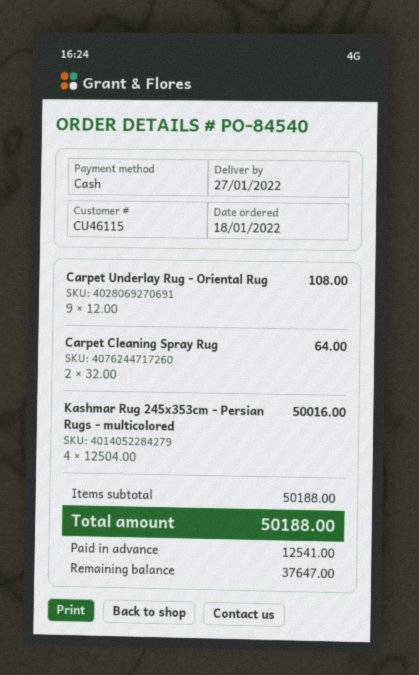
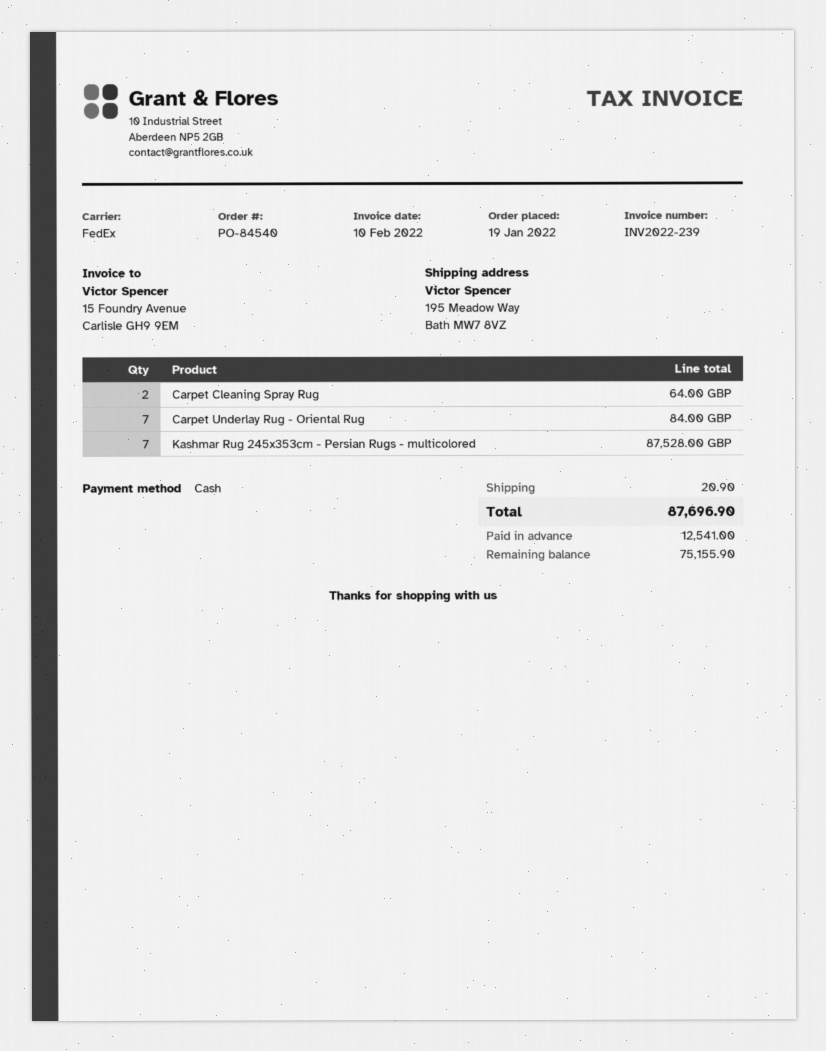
order date: 2022-01-18 -> 2022-01-19
Carpet Underlay Rug - Oriental Rug: 9 for 108.00 -> 7 for 84.00
Kashmar Rug 245x353cm - Persian Rugs - multicolored: 4 for 50016.00 -> 7 for 87528.00
shipping: none -> 20.90
total: 50188.00 -> 87696.90
balance: 37647.00 -> 75155.90

